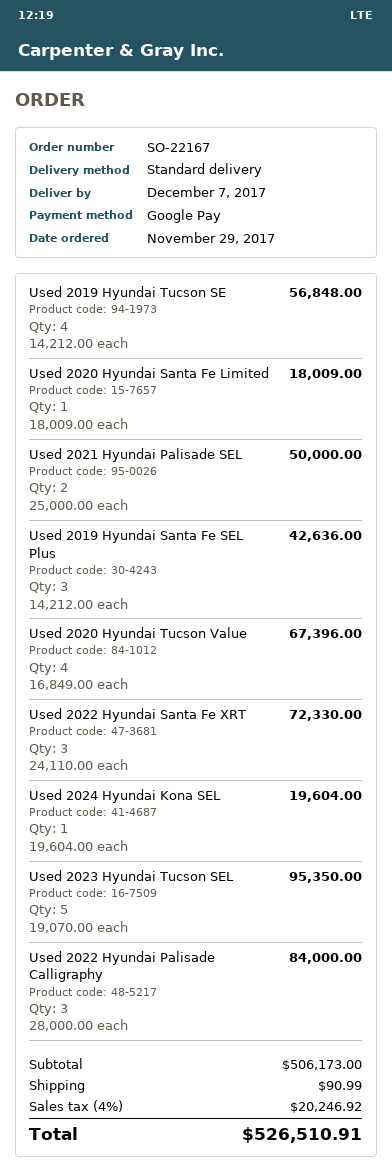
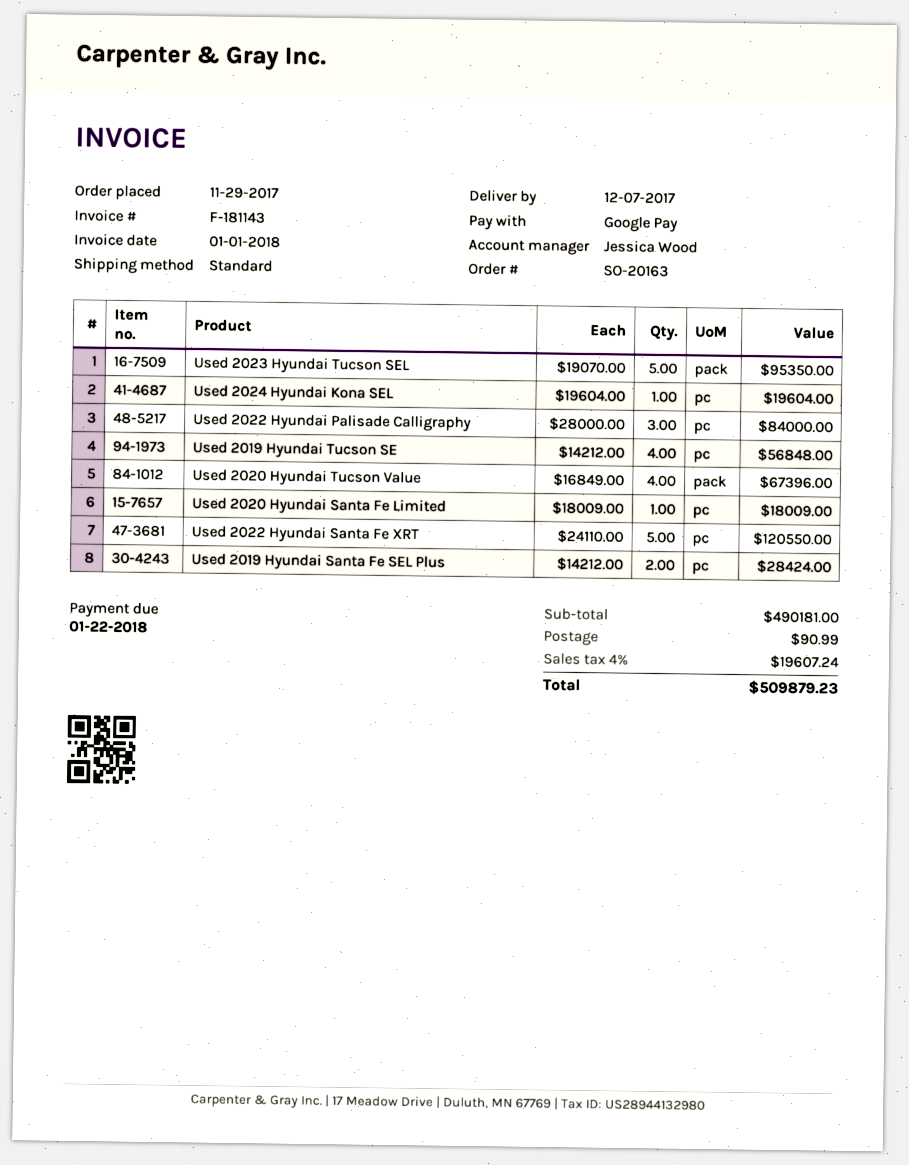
order number: SO-22167 -> SO-20163
Used 2021 Hyundai Palisade SEL: 2 x 25000.00 = 50000.00 -> none
Used 2019 Hyundai Santa Fe SEL Plus: 3 x 14212.00 = 42636.00 -> 2 x 14212.00 = 28424.00
Used 2022 Hyundai Santa Fe XRT: 3 x 24110.00 = 72330.00 -> 5 x 24110.00 = 120550.00
subtotal: 506173.00 -> 490181.00
tax: 4% = 20246.92 -> 4% = 19607.24
total: 526510.91 -> 509879.23

